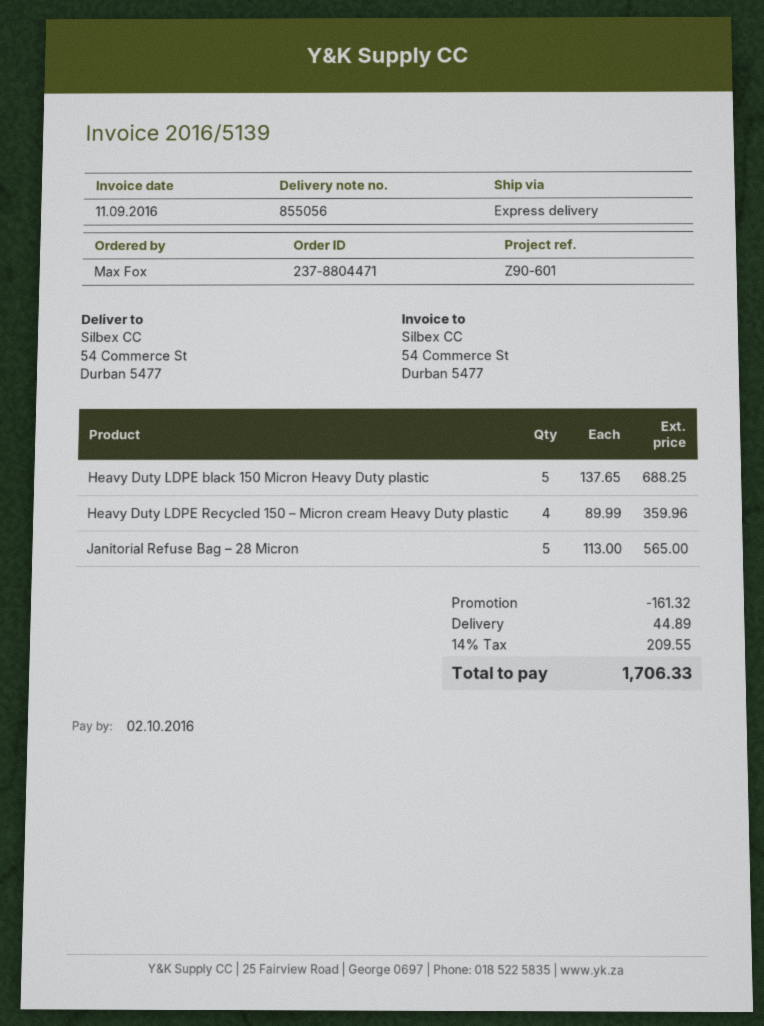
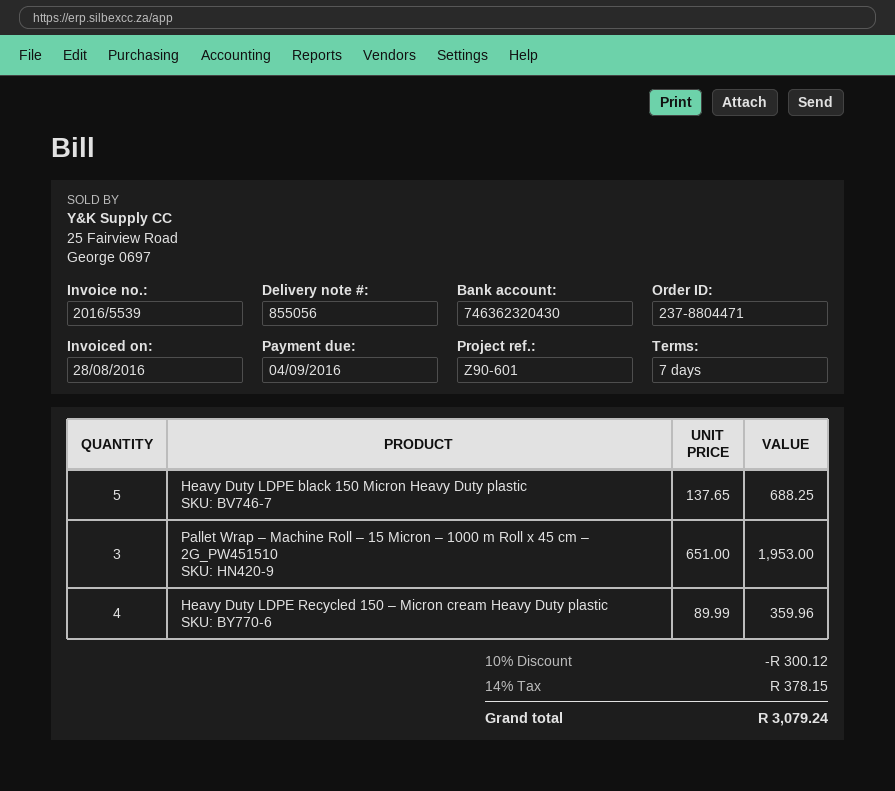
invoice number: 2016/5139 -> 2016/5539
invoice date: 2016-09-11 -> 2016-08-28
due date: 2016-10-02 -> 2016-09-04
Janitorial Refuse Bag – 28 Micron: 5 x 113.00 = 565.00 -> none
Pallet Wrap – Machine Roll – 15 Micron – 1000 m Roll x 45 cm – 2G_PW451510: none -> 3 x 651.00 = 1953.00
discount: 161.32 -> 300.12
shipping: 44.89 -> none
tax: 14% = 209.55 -> 14% = 378.15
total: 1706.33 -> 3079.24

